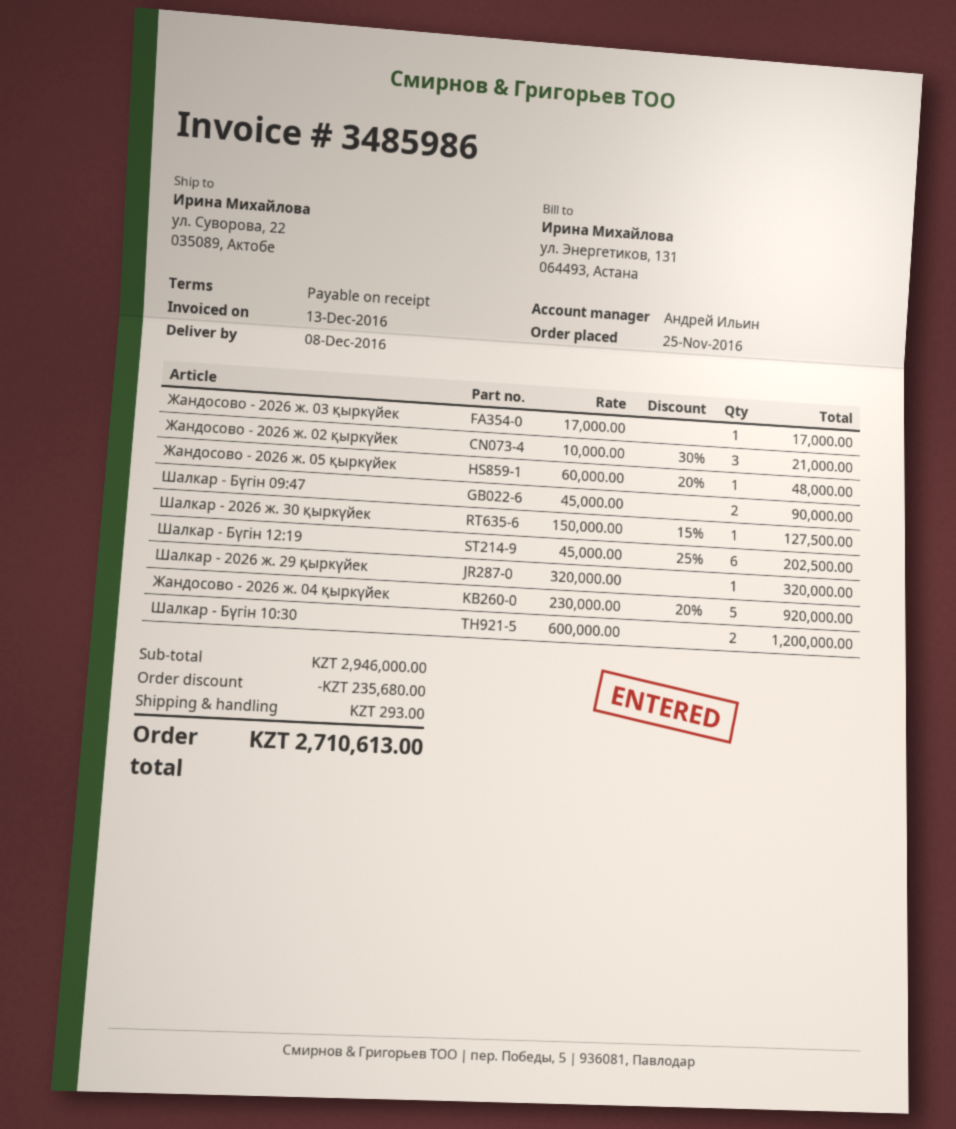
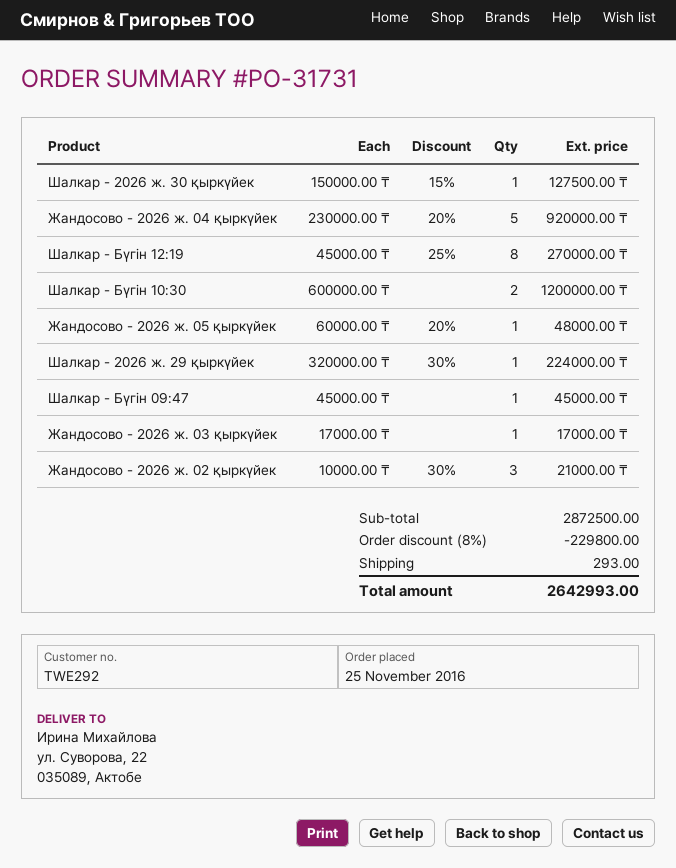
Шалкар - Бүгін 09:47: 2 x 45000.00 = 90000.00 -> 1 x 45000.00 = 45000.00
Шалкар - Бүгін 12:19: 6 x 45000.00 - 25% = 202500.00 -> 8 x 45000.00 - 25% = 270000.00
Шалкар - 2026 ж. 29 қыркүйек: 1 x 320000.00 = 320000.00 -> 1 x 320000.00 - 30% = 224000.00
subtotal: 2946000.00 -> 2872500.00
discount: 235680.00 -> 229800.00
total: 2710613.00 -> 2642993.00

